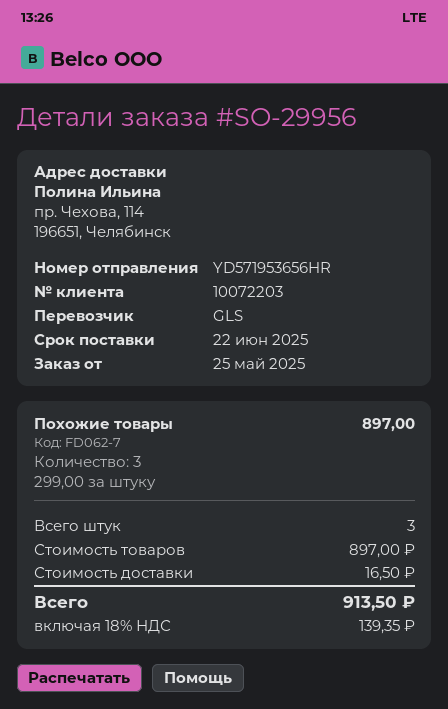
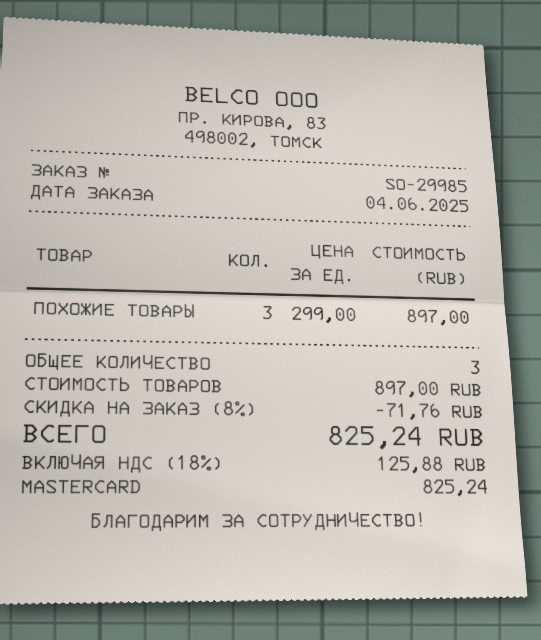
order number: SO-29956 -> SO-29985
order date: 2025-05-25 -> 2025-06-04
discount: none -> 8% = 71.76
shipping: 16.50 -> none
tax: 18% = 139.35 -> 18% = 125.88
total: 913.50 -> 825.24

